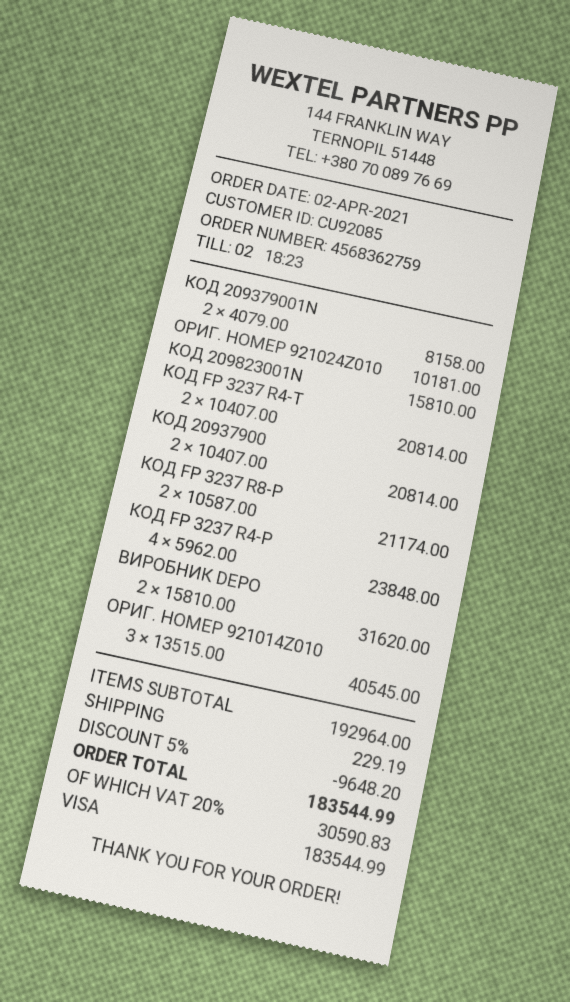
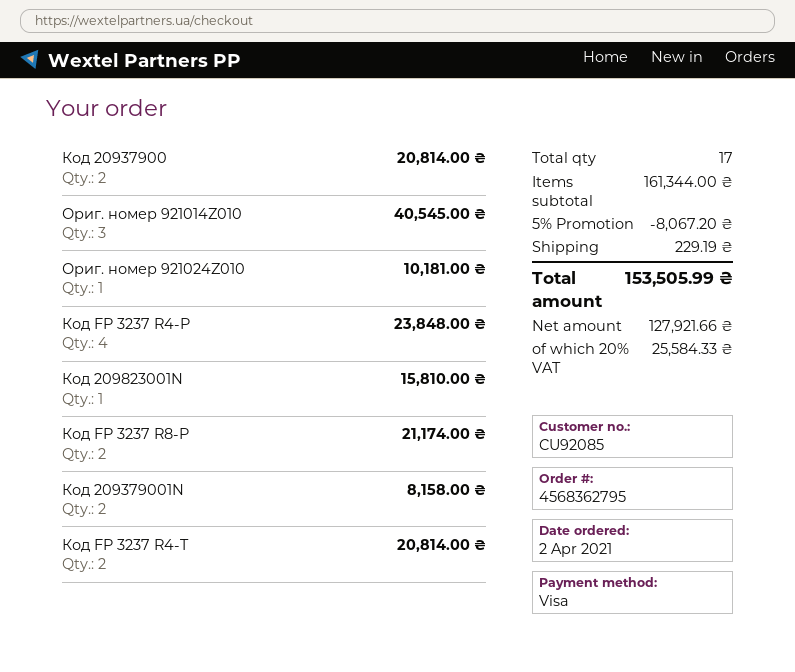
order number: 4568362759 -> 4568362795
ВИРОБНИК DEPO: 2 for 31620.00 -> none
subtotal: 192964.00 -> 161344.00
discount: 5% = 9648.20 -> 5% = 8067.20
tax: 20% = 30590.83 -> 20% = 25584.33
total: 183544.99 -> 153505.99

